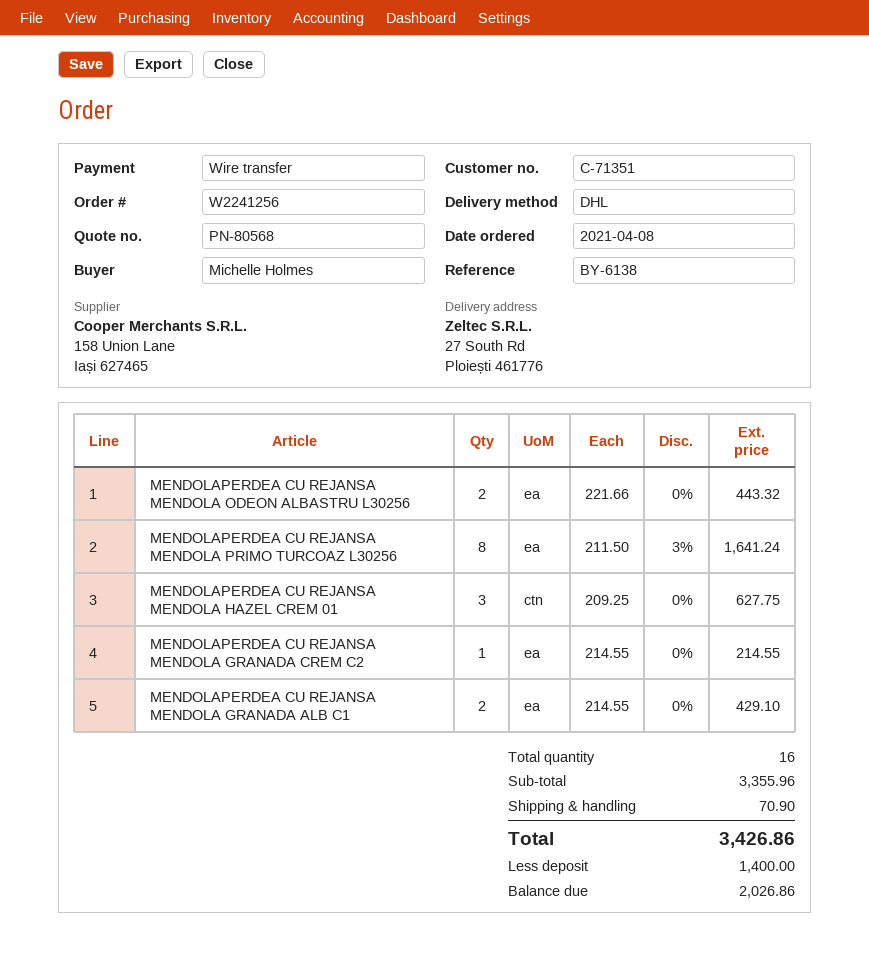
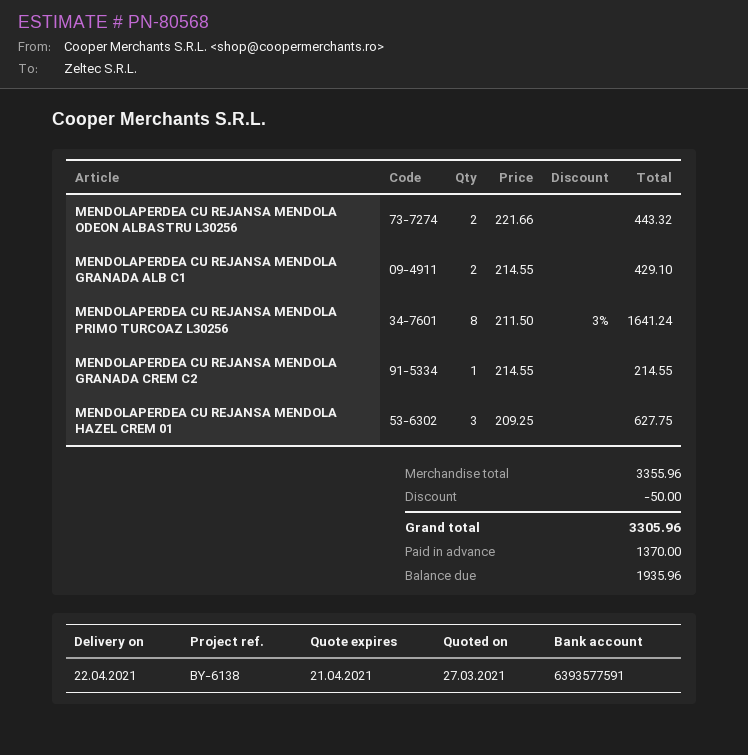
discount: none -> 50.00
shipping: 70.90 -> none
total: 3426.86 -> 3305.96
deposit: 1400.00 -> 1370.00
balance: 2026.86 -> 1935.96

